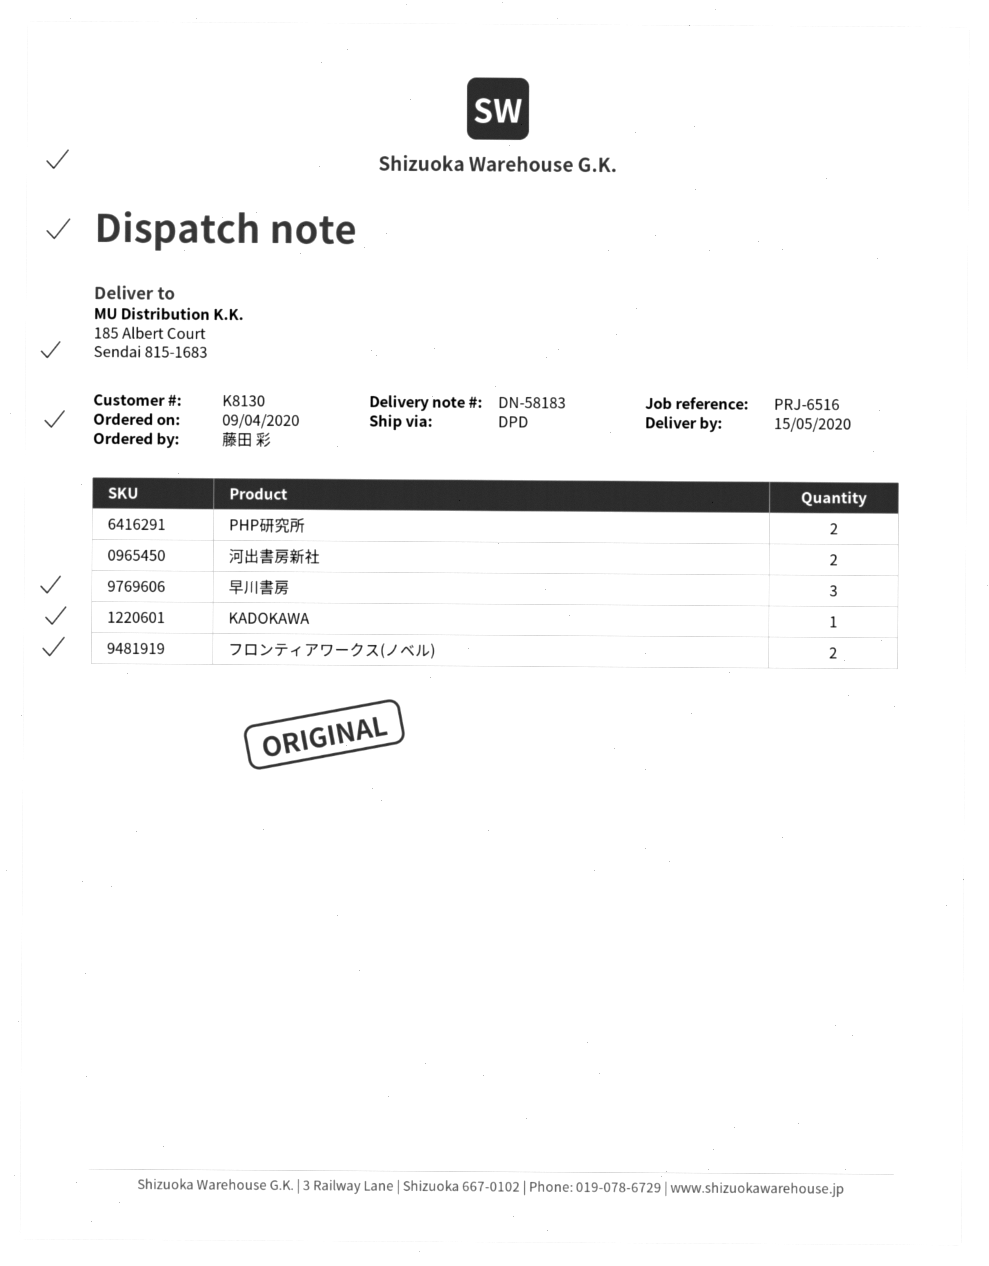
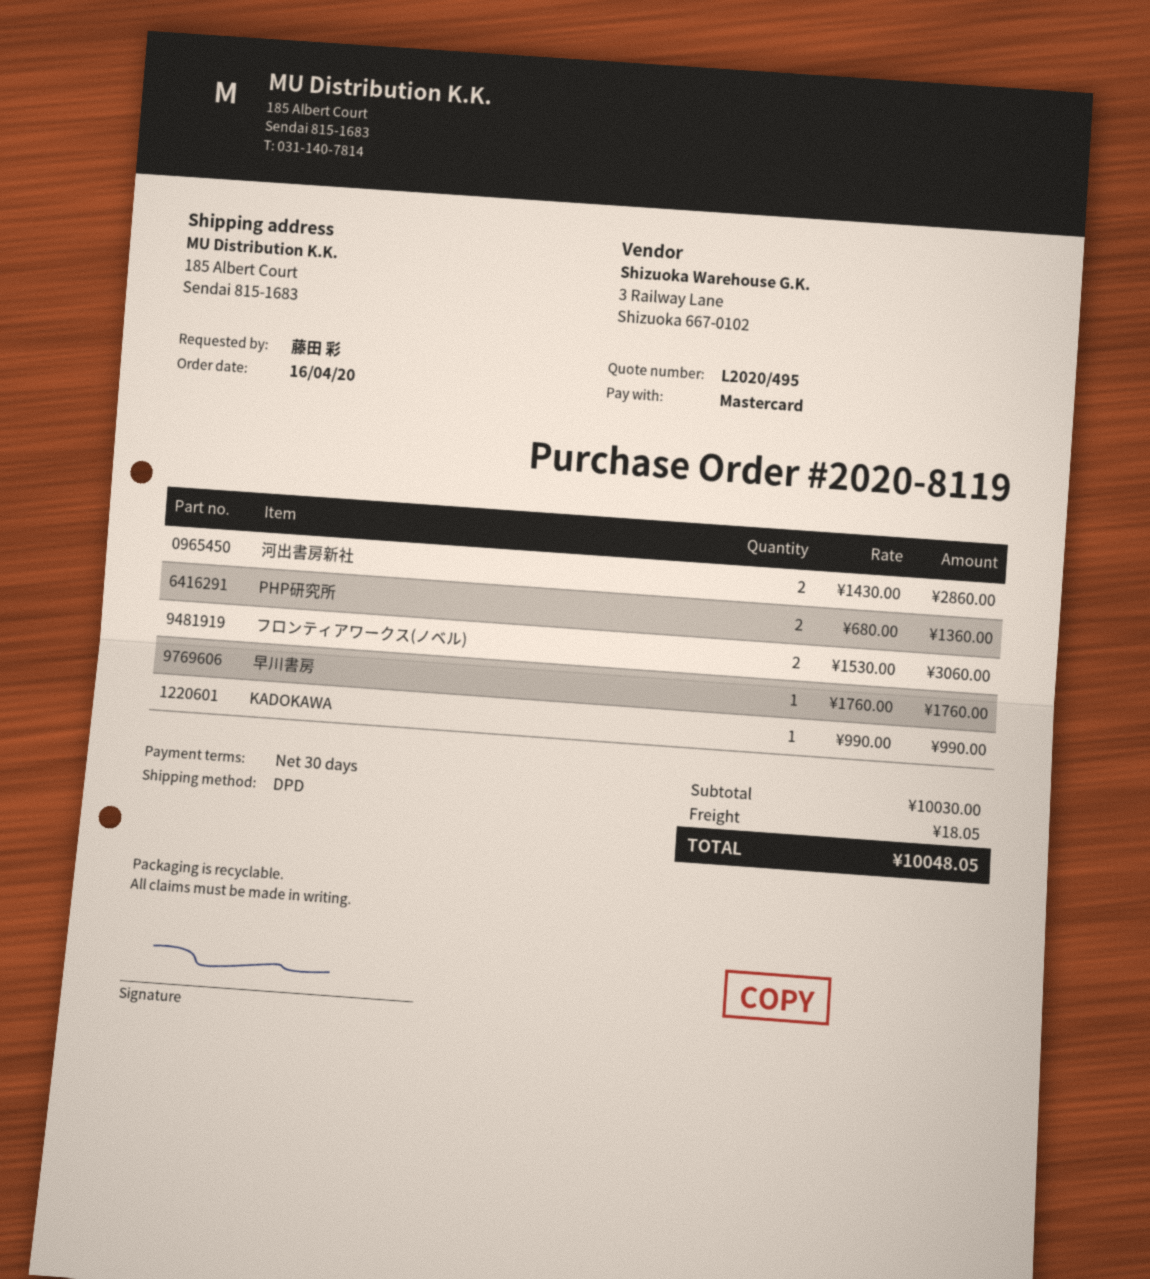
order date: 2020-04-09 -> 2020-04-16
早川書房: 3 -> 1

